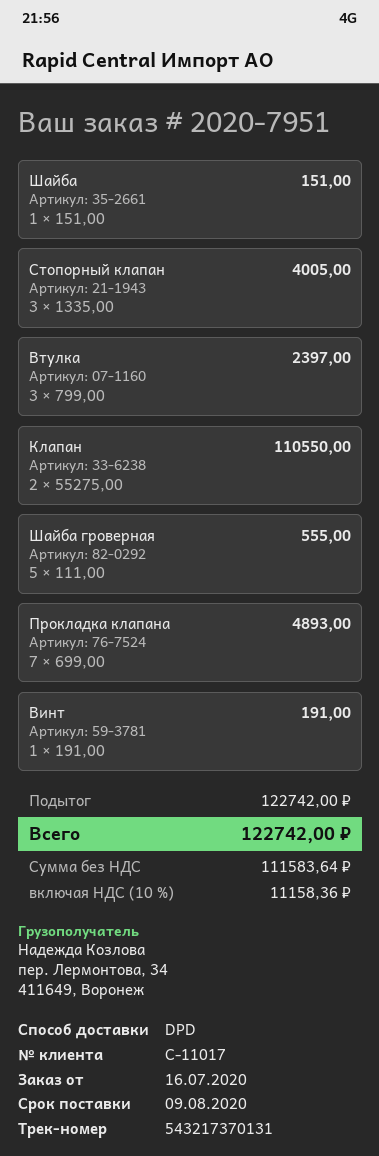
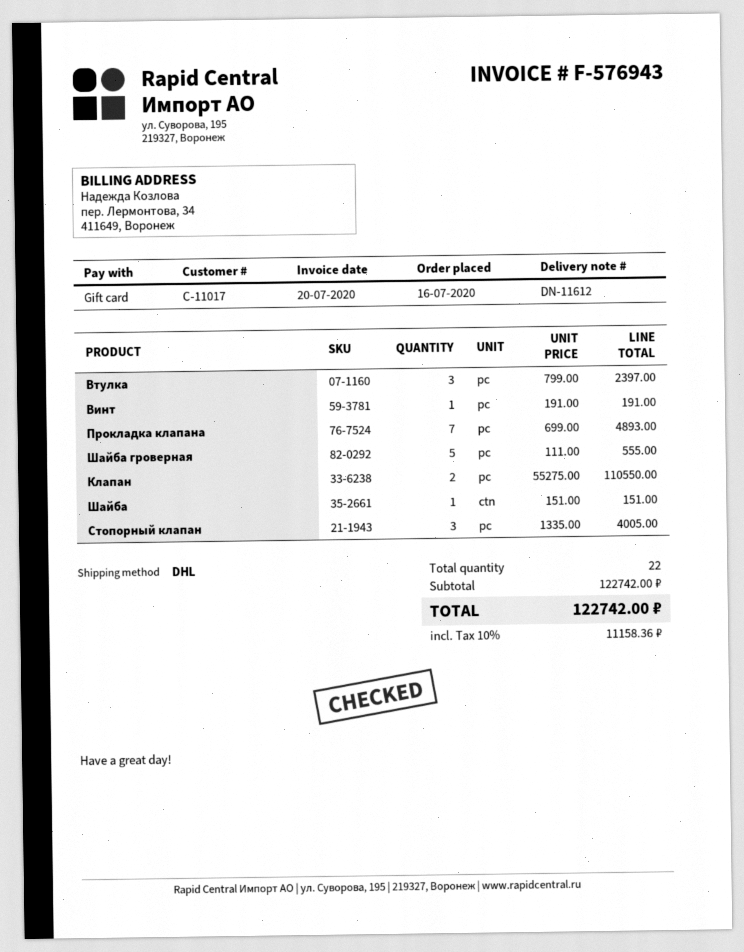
shipping method: DPD -> DHL

